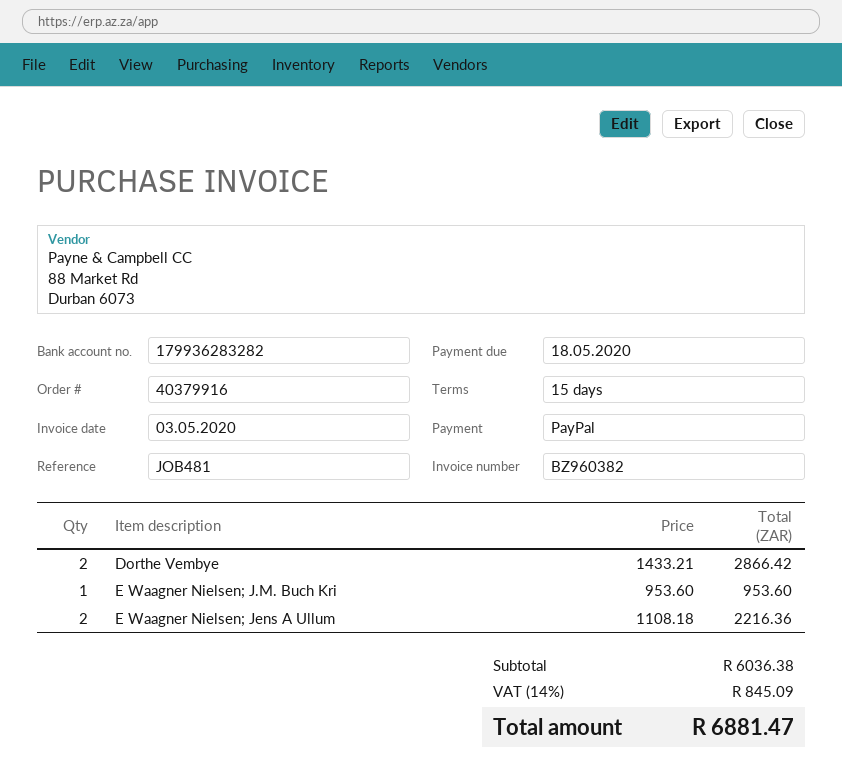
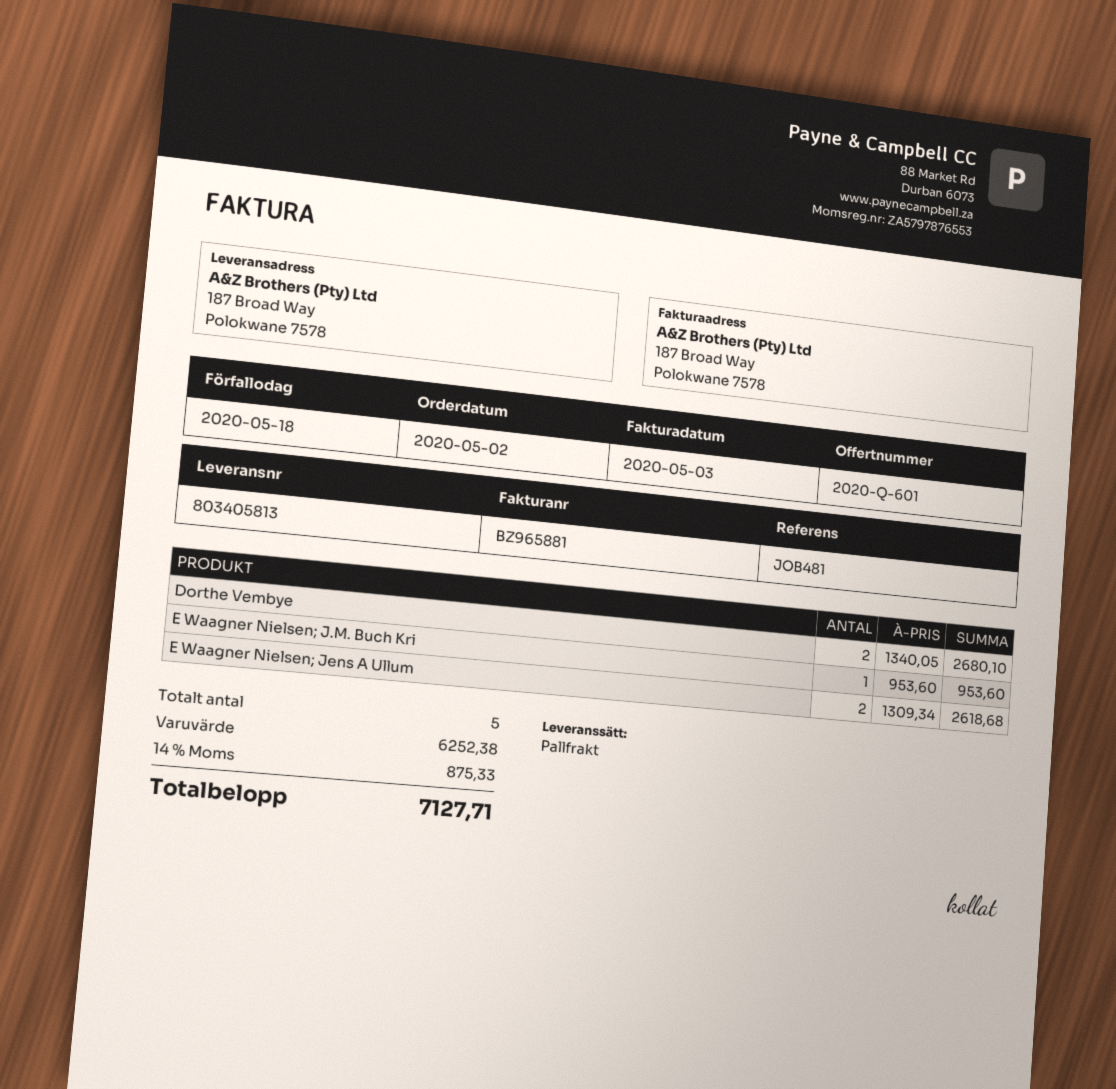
invoice number: BZ960382 -> BZ965881
Dorthe Vembye: 2 x 1433.21 = 2866.42 -> 2 x 1340.05 = 2680.10
E Waagner Nielsen; Jens A Ullum: 2 x 1108.18 = 2216.36 -> 2 x 1309.34 = 2618.68
subtotal: 6036.38 -> 6252.38
tax: 14% = 845.09 -> 14% = 875.33
total: 6881.47 -> 7127.71

